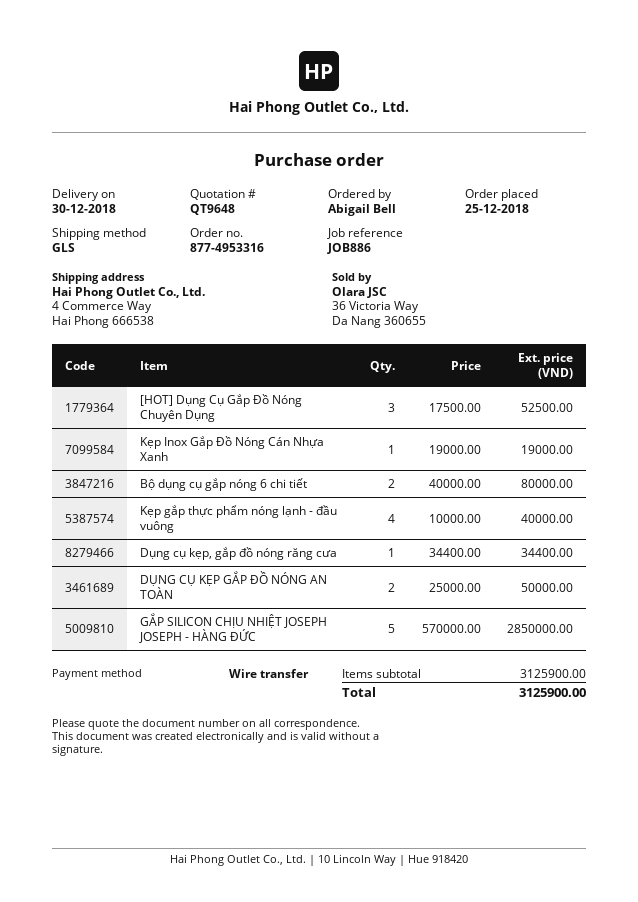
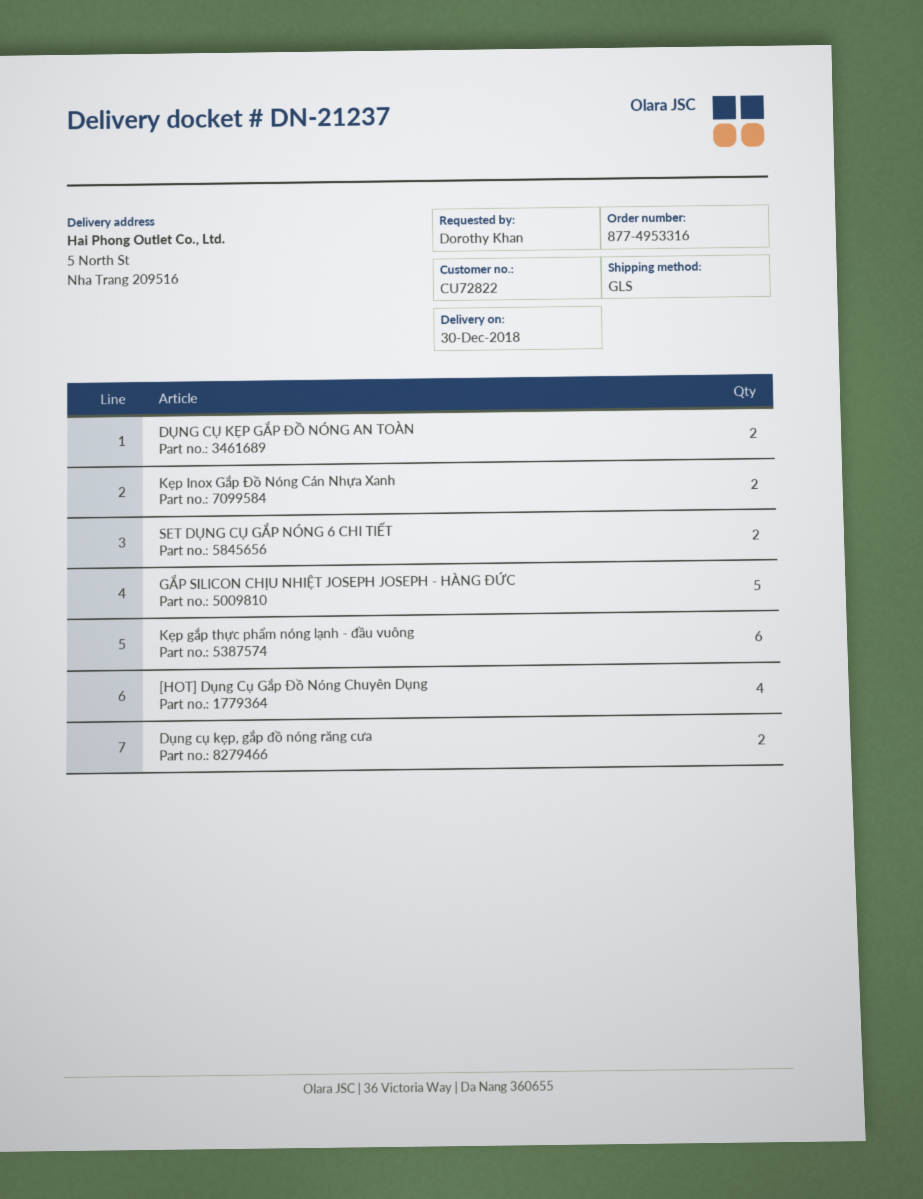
ordered by: Abigail Bell -> Dorothy Khan
ship to: 4 Commerce Way, Hai Phong 666538 -> 5 North St, Nha Trang 209516
[HOT] Dụng Cụ Gắp Đồ Nóng Chuyên Dụng: 3 -> 4
Kẹp Inox Gắp Đồ Nóng Cán Nhựa Xanh: 1 -> 2
Bộ dụng cụ gắp nóng 6 chi tiết: 2 -> none
Kẹp gắp thực phẩm nóng lạnh - đầu vuông: 4 -> 6
Dụng cụ kẹp, gắp đồ nóng răng cưa: 1 -> 2
SET DỤNG CỤ GẮP NÓNG 6 CHI TIẾT: none -> 2

